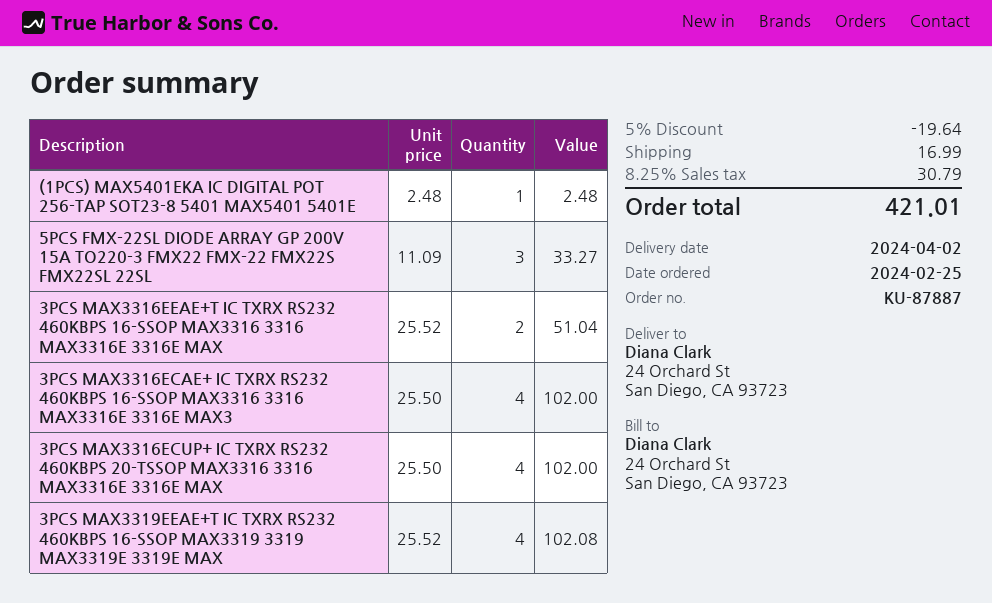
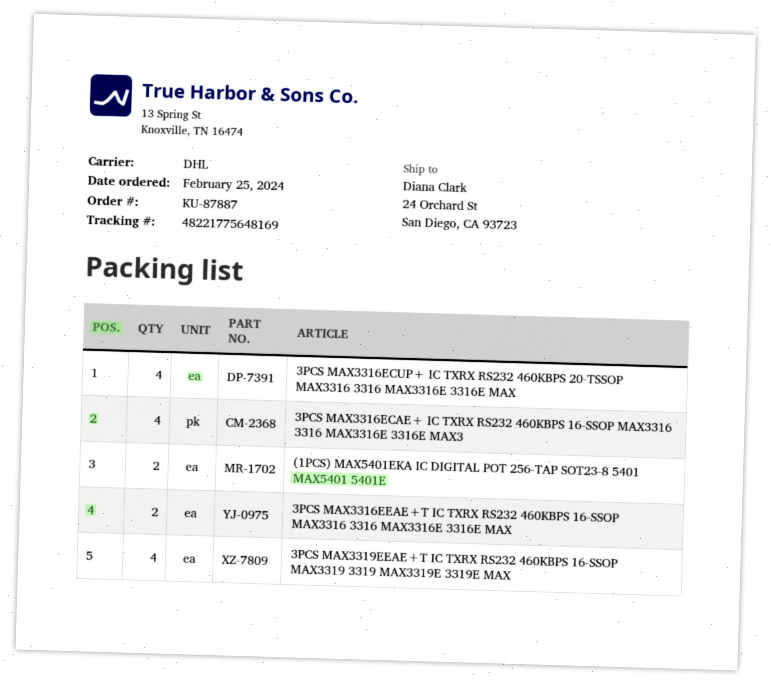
(1PCS) MAX5401EKA IC DIGITAL POT 256-TAP SOT23-8 5401 MAX5401 5401E: 1 -> 2
5PCS FMX-22SL DIODE ARRAY GP 200V 15A TO220-3 FMX22 FMX-22 FMX22S FMX22SL 22SL: 3 -> none

